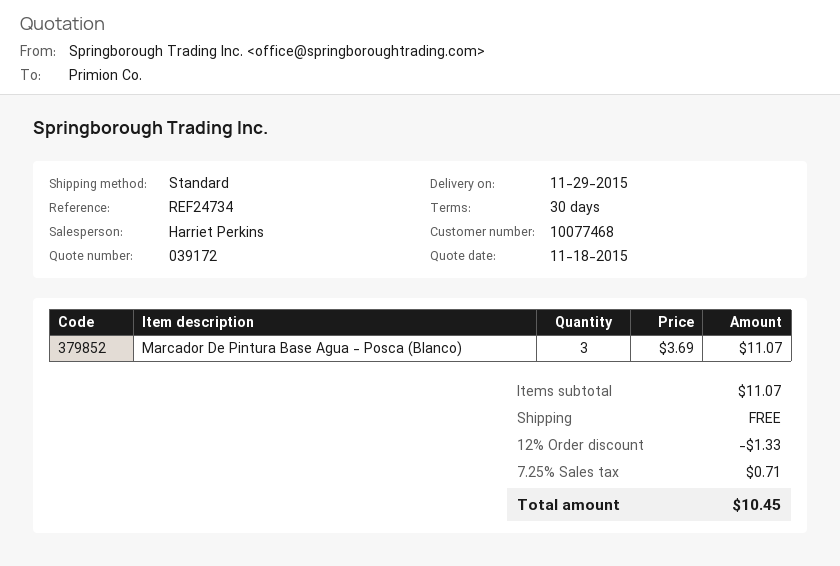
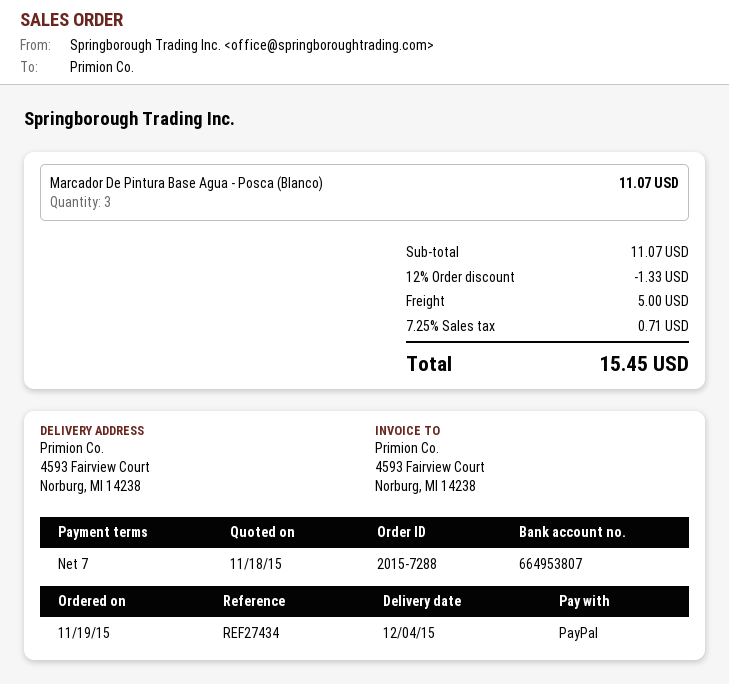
delivery date: 2015-11-29 -> 2015-12-04
payment terms: 30 days -> 7 days
reference: REF24734 -> REF27434
shipping: 0.00 -> 5.00
total: 10.45 -> 15.45

